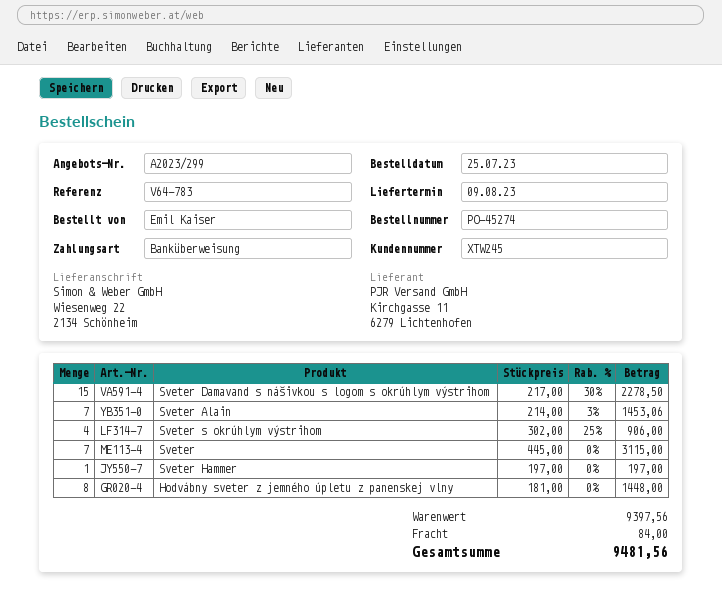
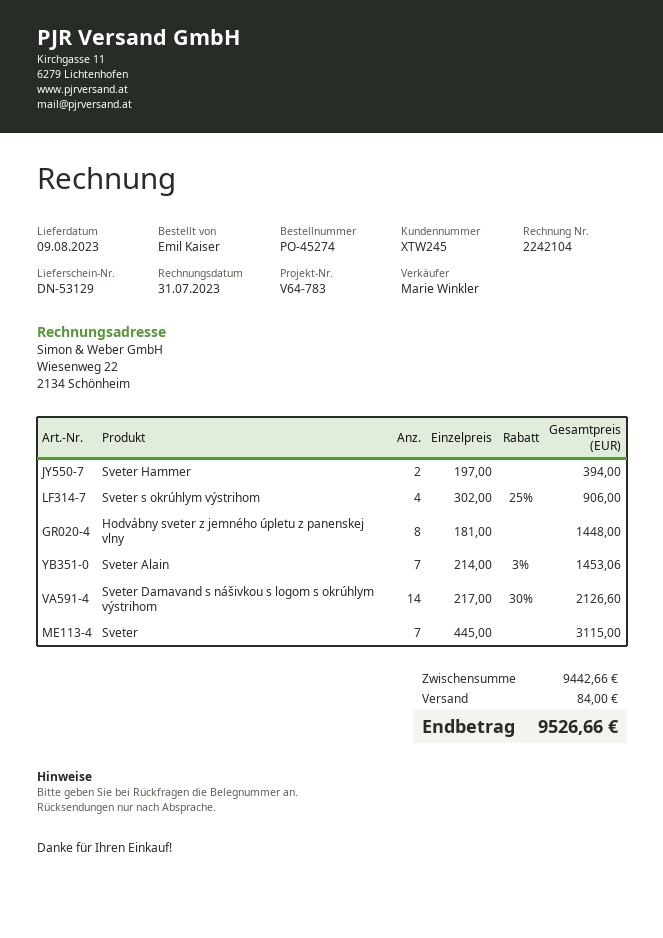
Sveter Damavand s nášivkou s logom s okrúhlym výstrihom: 15 x 217.00 - 30% = 2278.50 -> 14 x 217.00 - 30% = 2126.60
Sveter Hammer: 1 x 197.00 = 197.00 -> 2 x 197.00 = 394.00
subtotal: 9397.56 -> 9442.66
total: 9481.56 -> 9526.66

